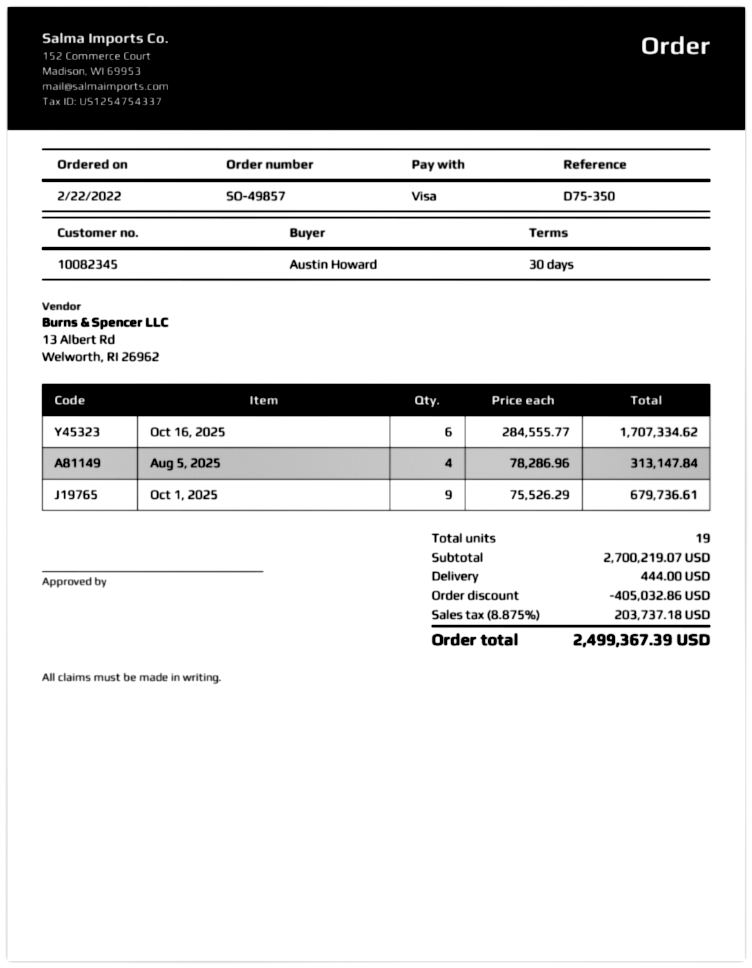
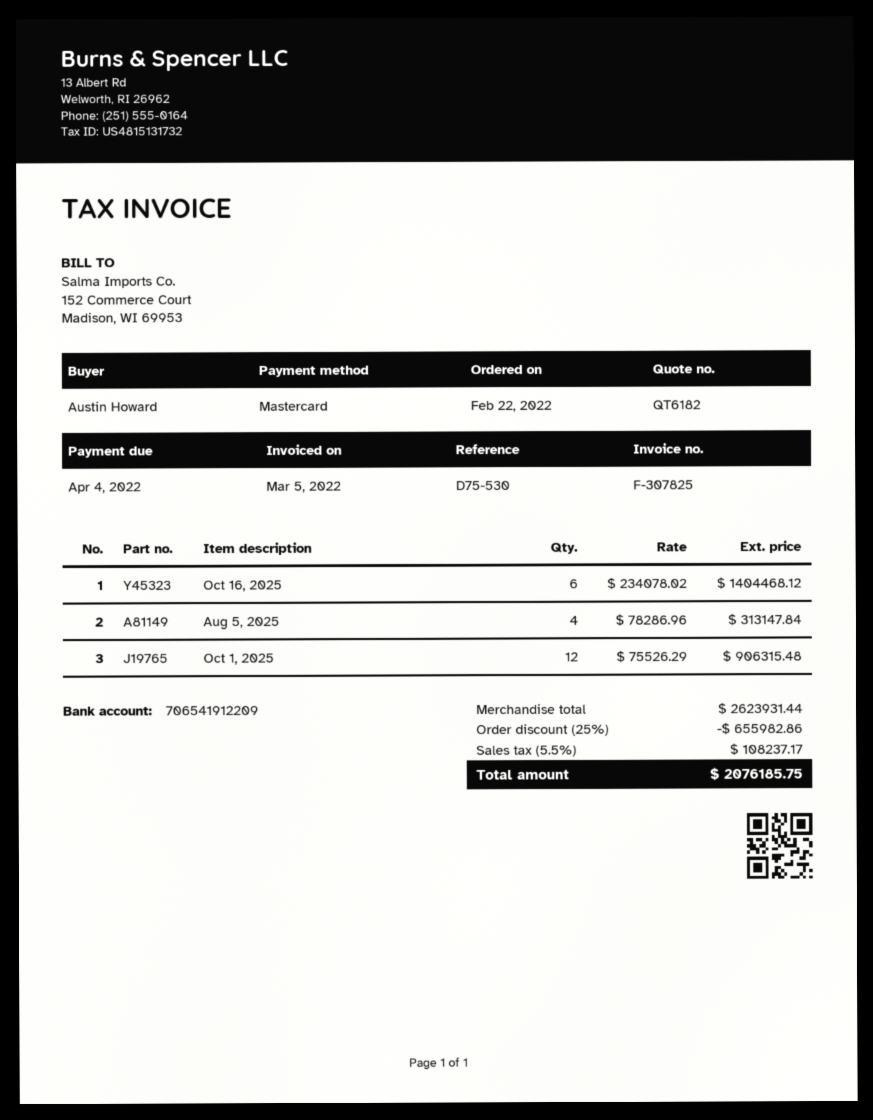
reference: D75-350 -> D75-530
payment method: Visa -> Mastercard
Oct 16, 2025: 6 x 284555.77 = 1707334.62 -> 6 x 234078.02 = 1404468.12
Oct 1, 2025: 9 x 75526.29 = 679736.61 -> 12 x 75526.29 = 906315.48
subtotal: 2700219.07 -> 2623931.44
discount: 405032.86 -> 655982.86
shipping: 444.00 -> none
tax: 8.875% = 203737.18 -> 5.5% = 108237.17
total: 2499367.39 -> 2076185.75

